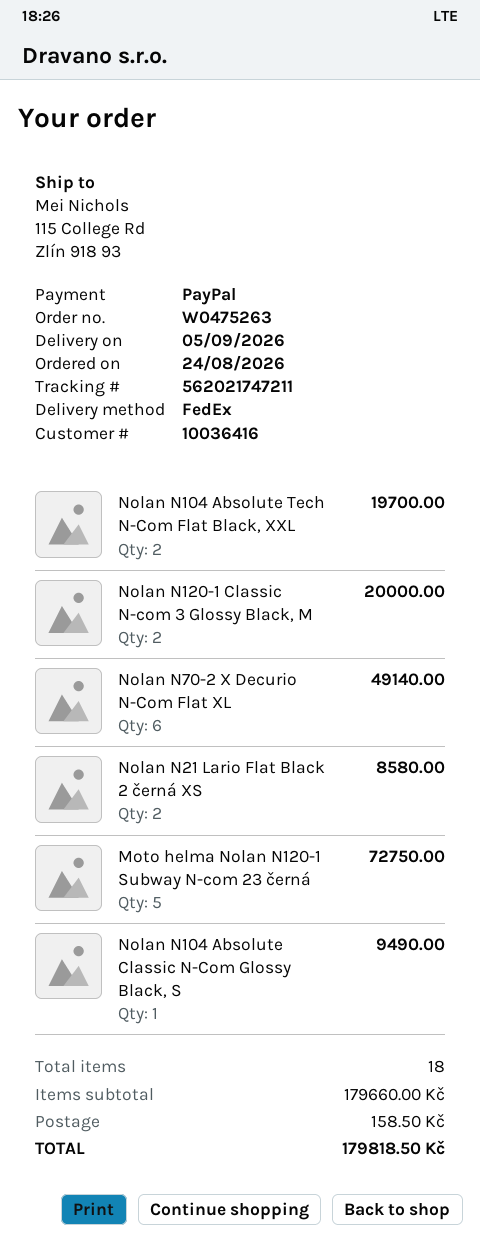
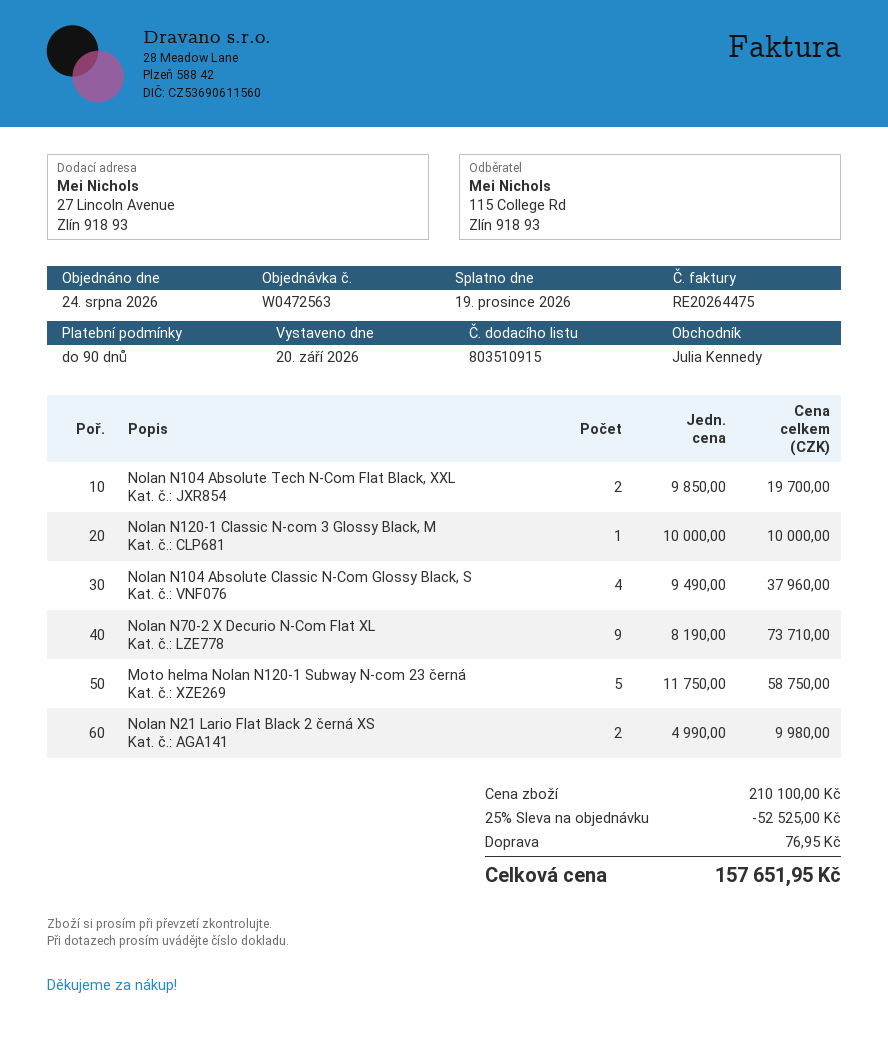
order number: W0475263 -> W0472563
ship to: 115 College Rd, Zlín 918 93 -> 27 Lincoln Avenue, Zlín 918 93
Nolan N120-1 Classic N-com 3 Glossy Black, M: 2 for 20000.00 -> 1 for 10000.00
Nolan N70-2 X Decurio N-Com Flat XL: 6 for 49140.00 -> 9 for 73710.00
Nolan N21 Lario Flat Black 2 černá XS: 2 for 8580.00 -> 2 for 9980.00
Moto helma Nolan N120-1 Subway N-com 23 černá: 5 for 72750.00 -> 5 for 58750.00
Nolan N104 Absolute Classic N-Com Glossy Black, S: 1 for 9490.00 -> 4 for 37960.00
subtotal: 179660.00 -> 210100.00
discount: none -> 25% = 52525.00
shipping: 158.50 -> 76.95
total: 179818.50 -> 157651.95

